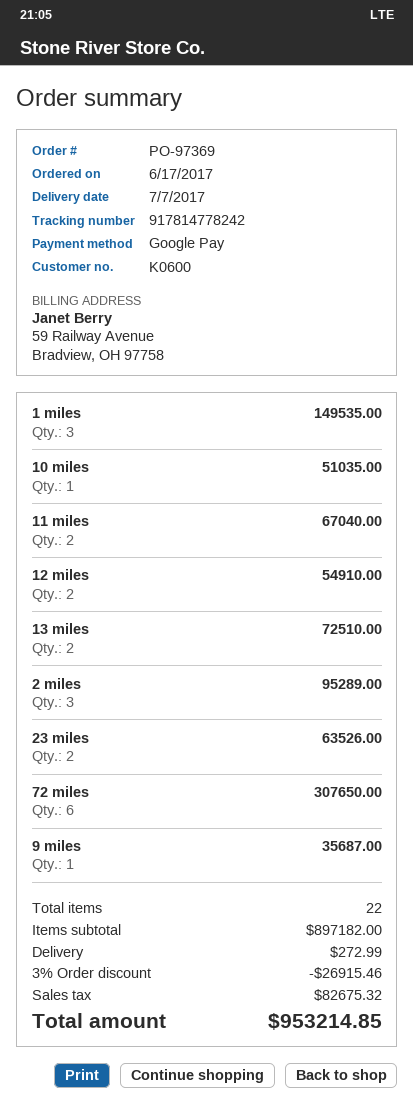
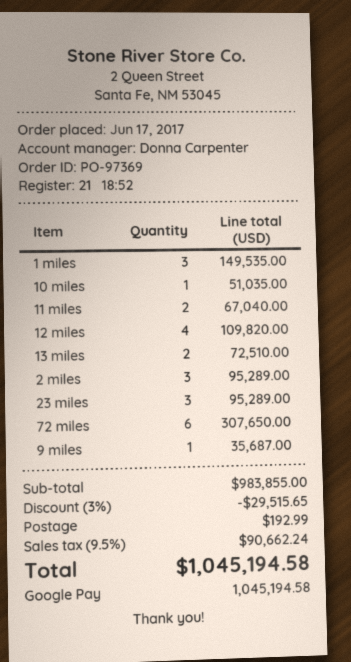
12 miles: 2 for 54910.00 -> 4 for 109820.00
23 miles: 2 for 63526.00 -> 3 for 95289.00
subtotal: 897182.00 -> 983855.00
discount: 3% = 26915.46 -> 3% = 29515.65
shipping: 272.99 -> 192.99
tax: 82675.32 -> 90662.24
total: 953214.85 -> 1045194.58

